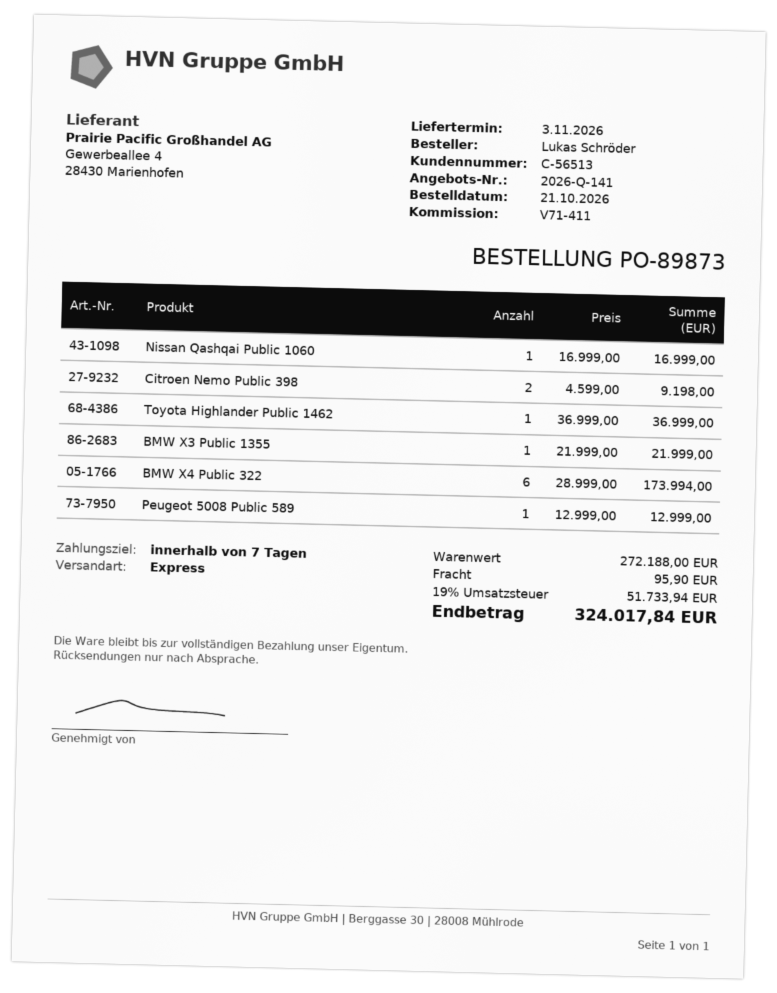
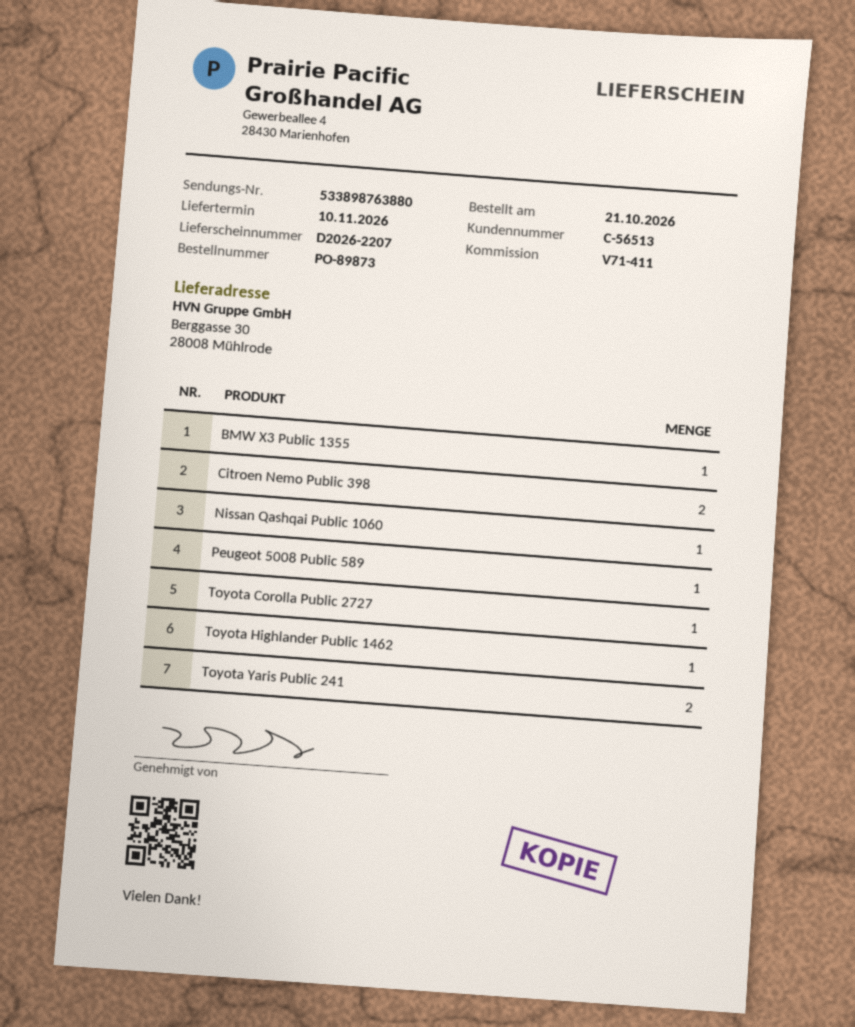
delivery date: 2026-11-03 -> 2026-11-10
BMW X4 Public 322: 6 -> none
Toyota Corolla Public 2727: none -> 1
Toyota Yaris Public 241: none -> 2

